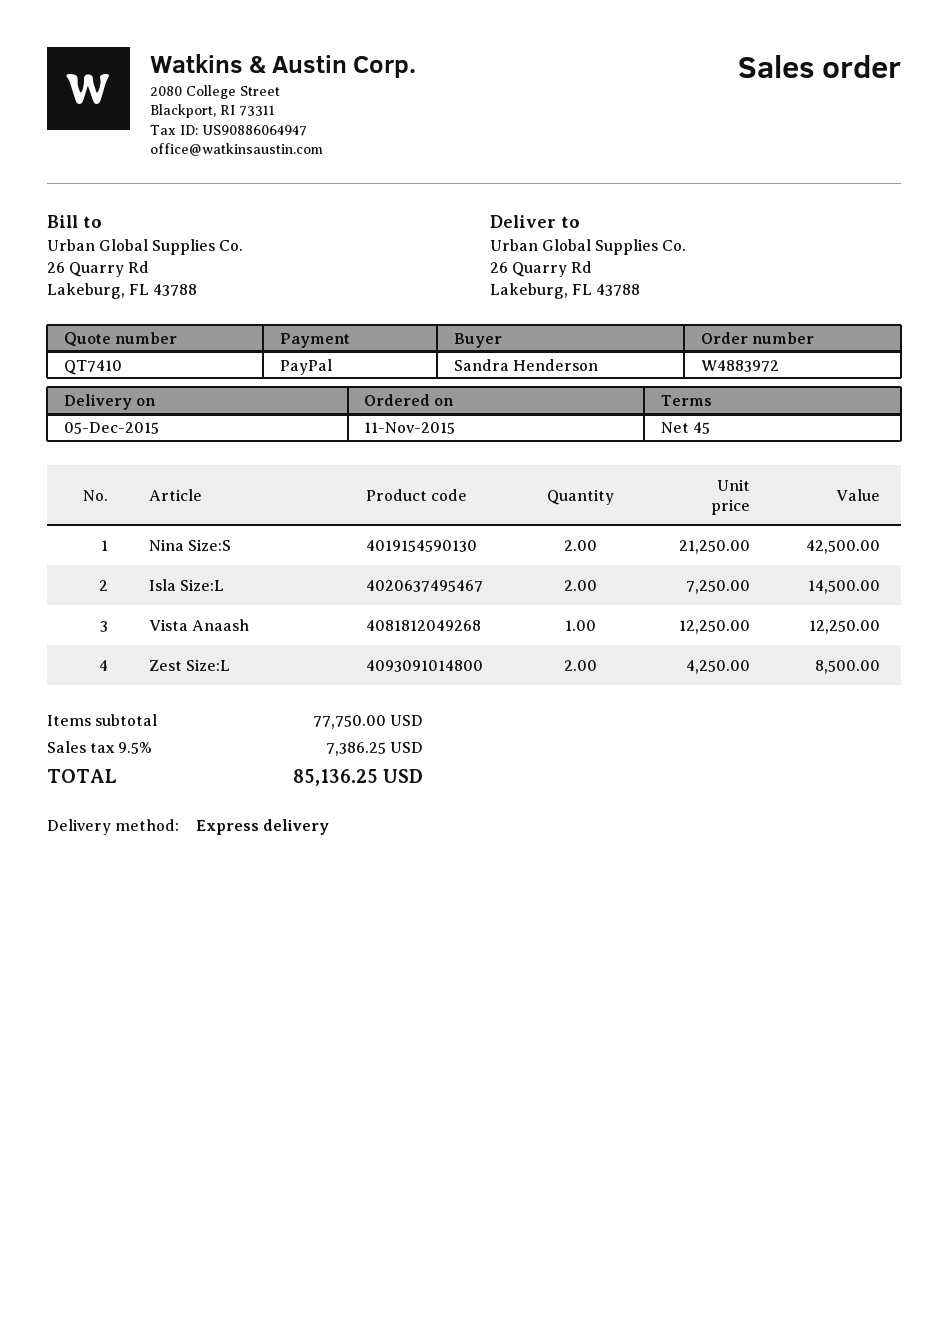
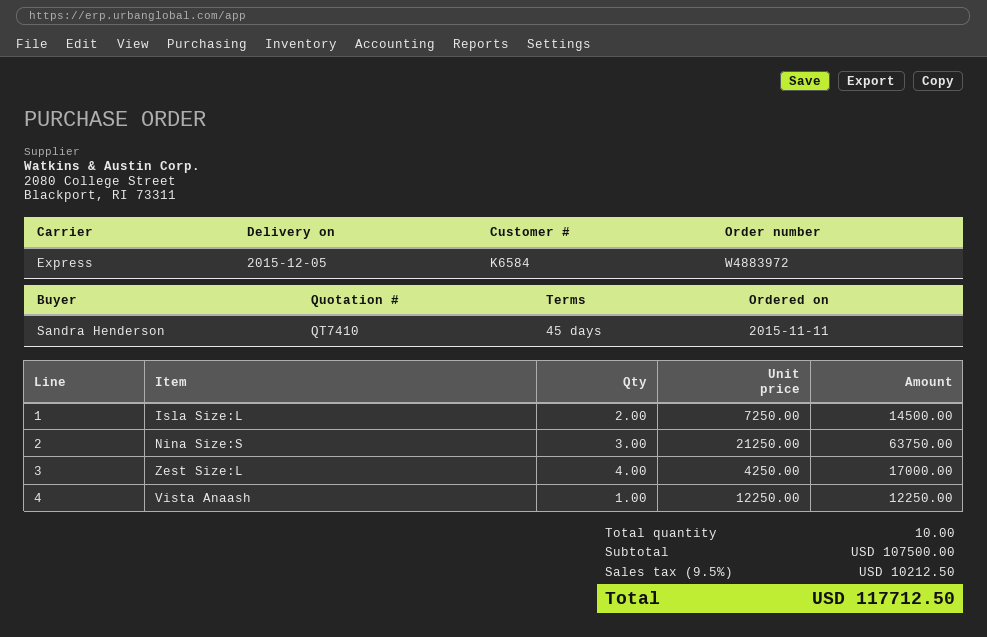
Nina Size:S: 2 x 21250.00 = 42500.00 -> 3 x 21250.00 = 63750.00
Zest Size:L: 2 x 4250.00 = 8500.00 -> 4 x 4250.00 = 17000.00
subtotal: 77750.00 -> 107500.00
tax: 9.5% = 7386.25 -> 9.5% = 10212.50
total: 85136.25 -> 117712.50

